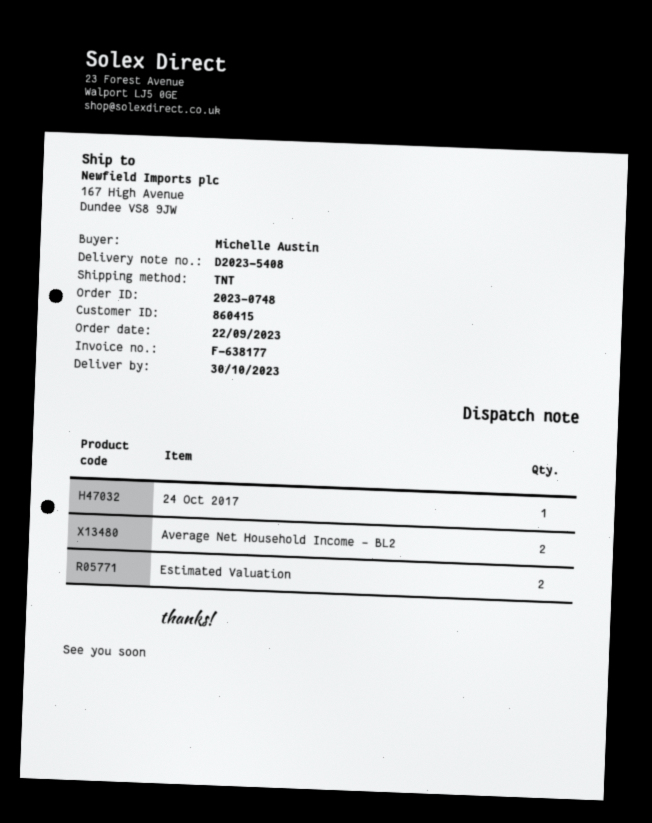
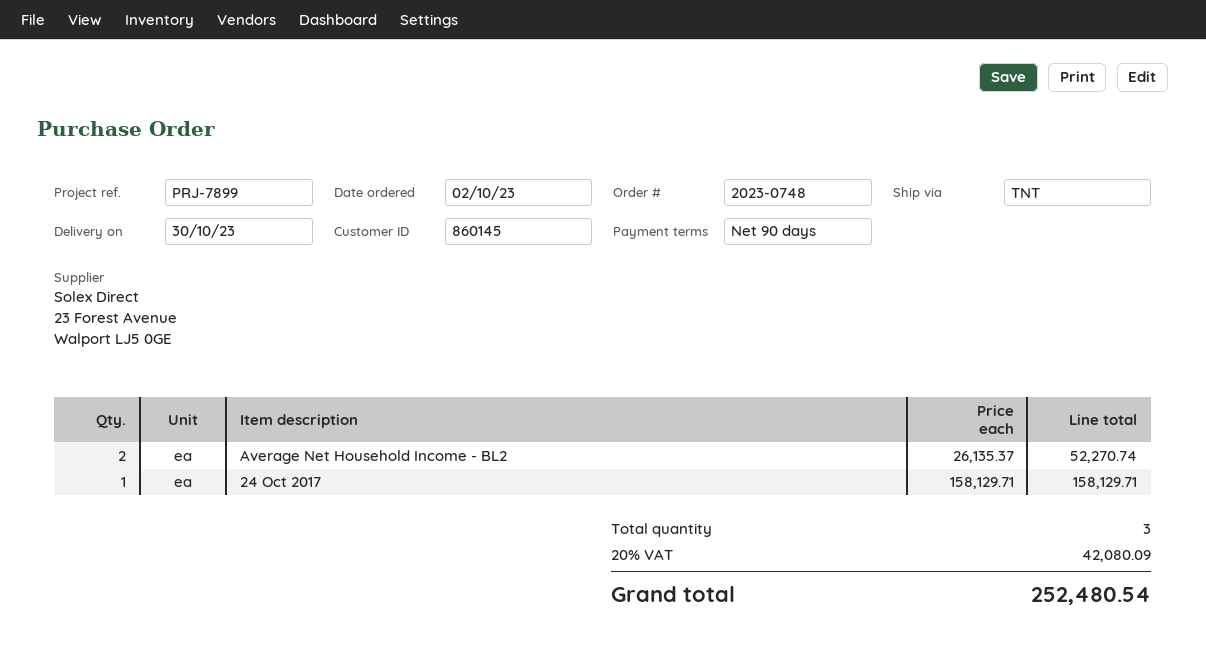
order date: 2023-09-22 -> 2023-10-02
customer number: 860415 -> 860145
Estimated Valuation: 2 -> none

